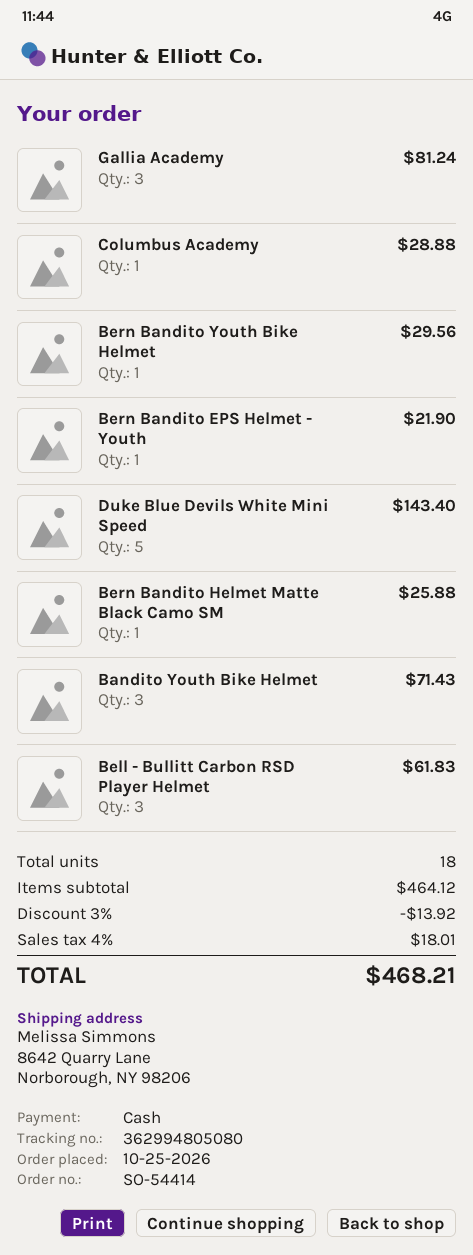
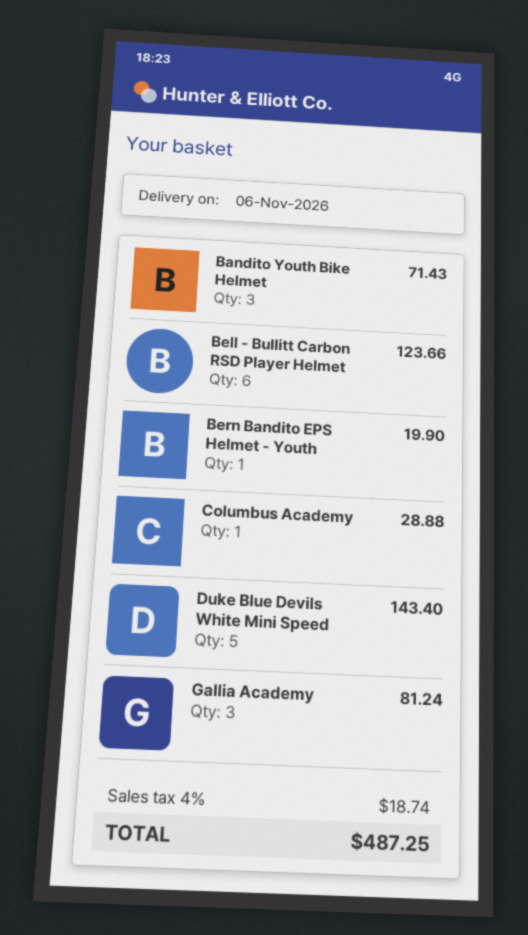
Bern Bandito Youth Bike Helmet: 1 for 29.56 -> none
Bern Bandito EPS Helmet - Youth: 1 for 21.90 -> 1 for 19.90
Bern Bandito Helmet Matte Black Camo SM: 1 for 25.88 -> none
Bell - Bullitt Carbon RSD Player Helmet: 3 for 61.83 -> 6 for 123.66
discount: 3% = 13.92 -> none
tax: 4% = 18.01 -> 4% = 18.74
total: 468.21 -> 487.25

